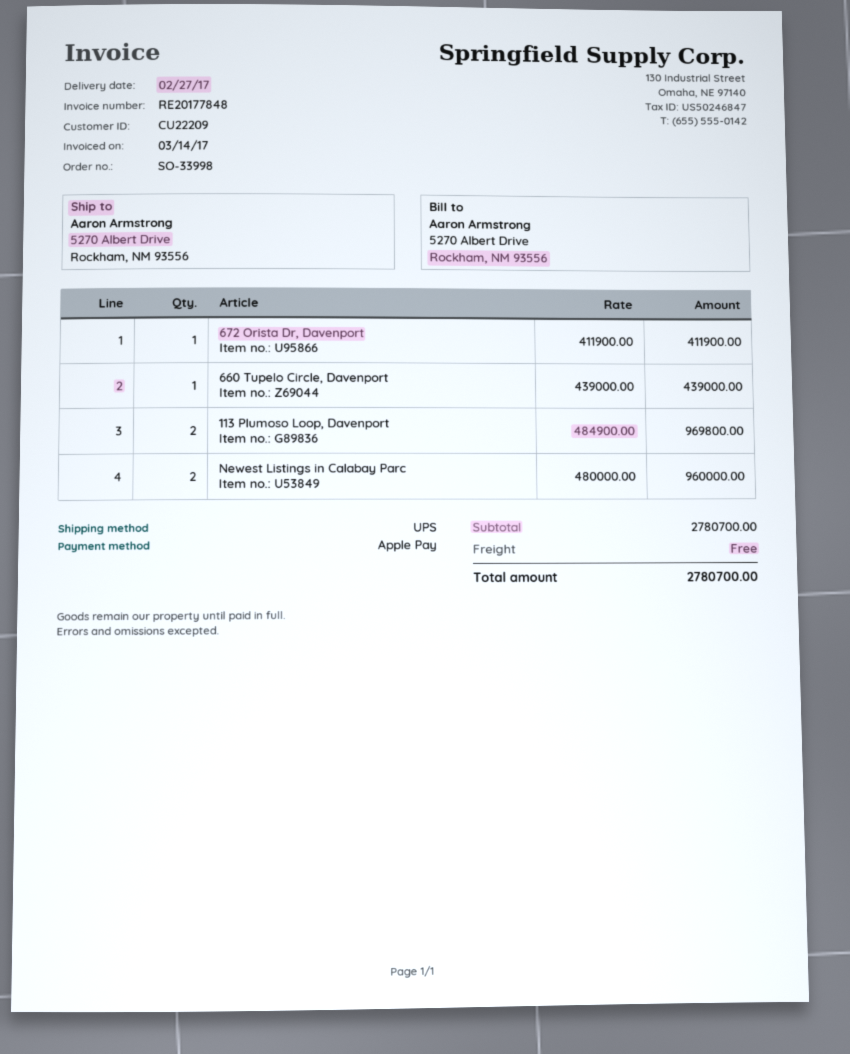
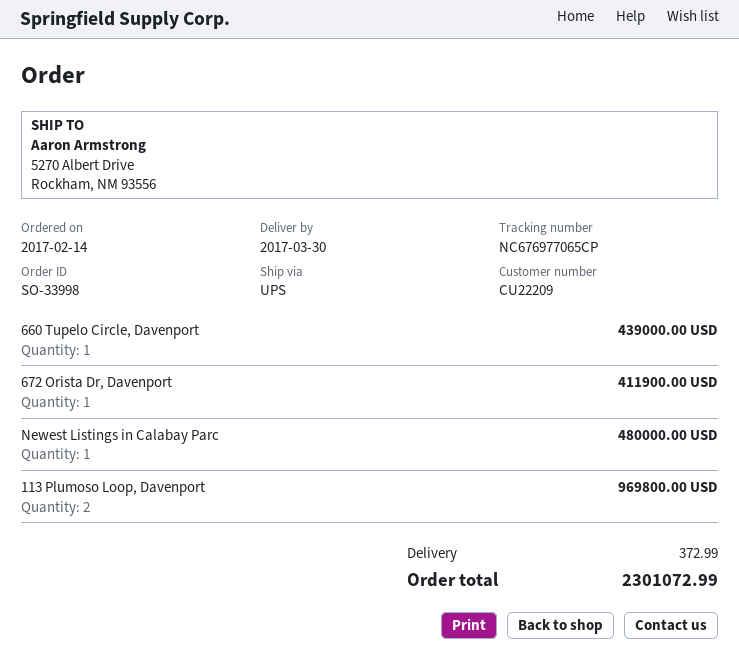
delivery date: 2017-02-27 -> 2017-03-30
Newest Listings in Calabay Parc: 2 for 960000.00 -> 1 for 480000.00
shipping: 0.00 -> 372.99
total: 2780700.00 -> 2301072.99

